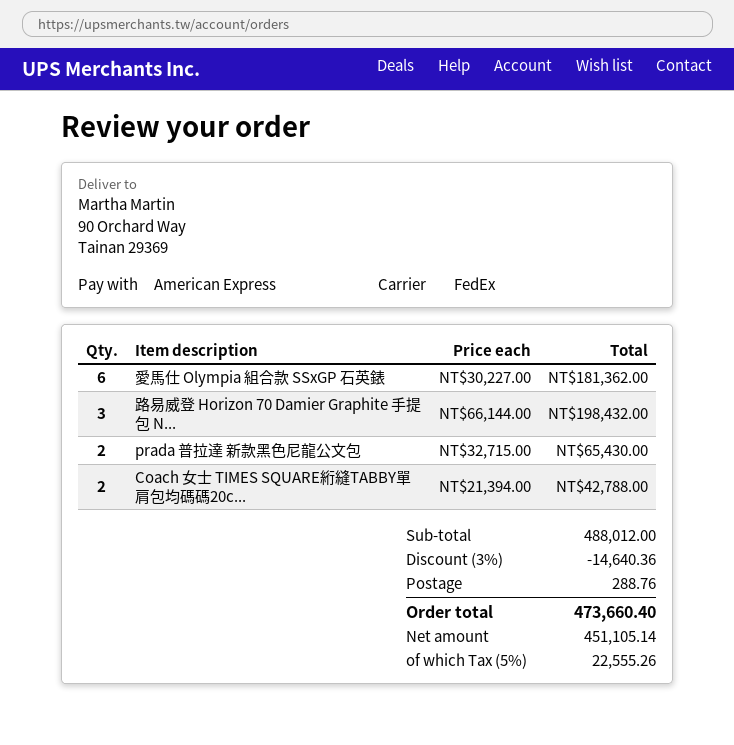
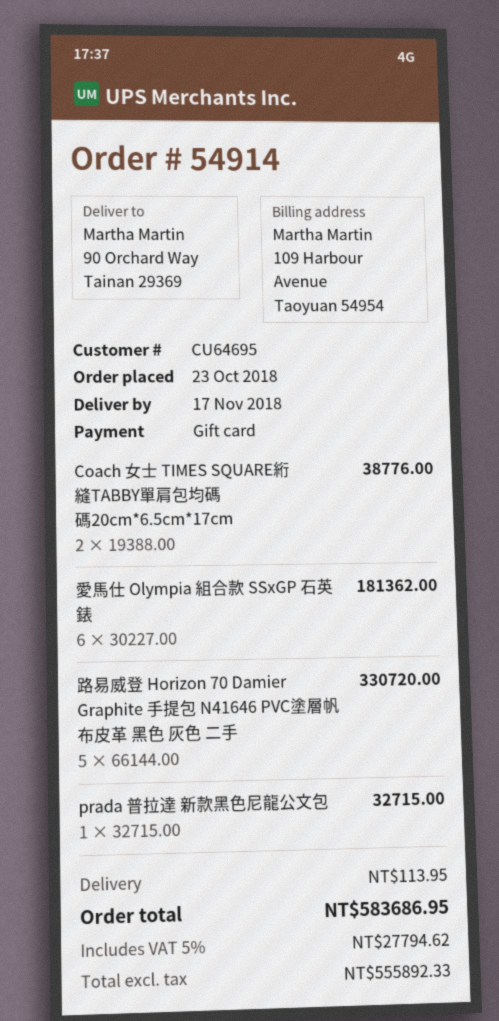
payment method: American Express -> gift card
路易威登 Horizon 70 Damier Graphite 手提包 N...: 3 x 66144.00 = 198432.00 -> 5 x 66144.00 = 330720.00
prada 普拉達 新款黑色尼龍公文包: 2 x 32715.00 = 65430.00 -> 1 x 32715.00 = 32715.00
Coach 女士 TIMES SQUARE絎縫TABBY單肩包均碼碼20c...: 2 x 21394.00 = 42788.00 -> 2 x 19388.00 = 38776.00
discount: 3% = 14640.36 -> none
shipping: 288.76 -> 113.95
net: 451105.14 -> 555892.33
tax: 5% = 22555.26 -> 5% = 27794.62
total: 473660.40 -> 583686.95

